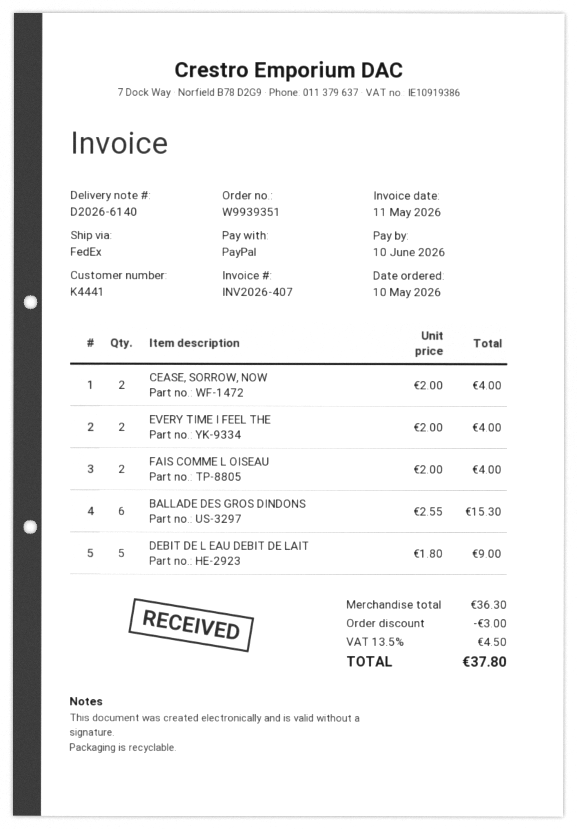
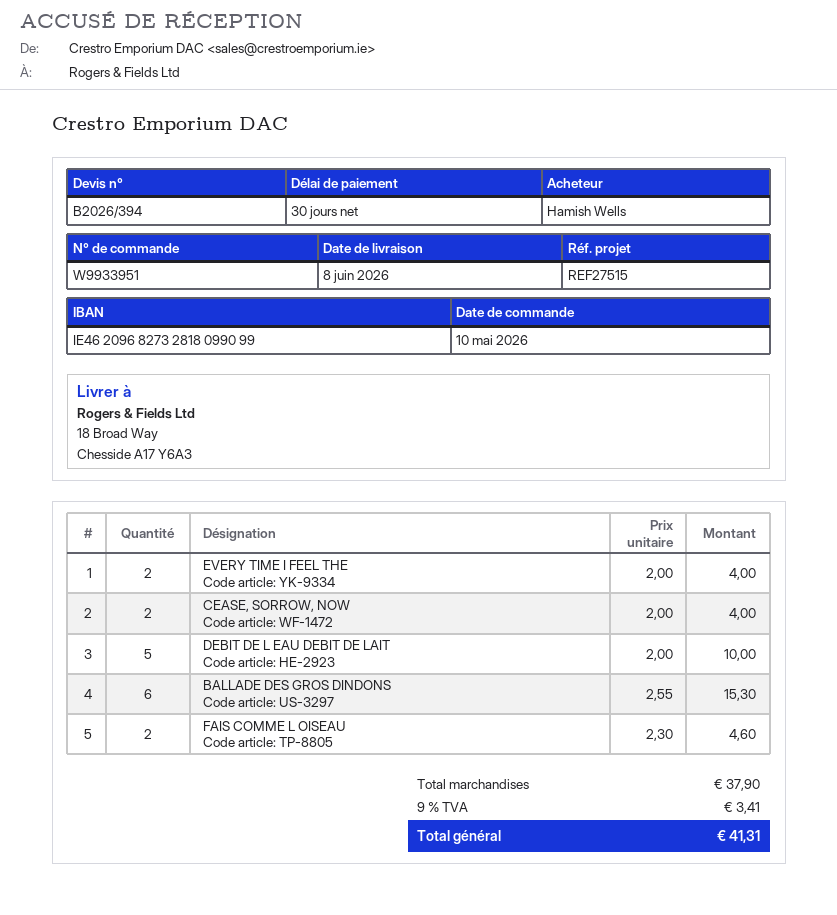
order number: W9939351 -> W9933951
FAIS COMME L OISEAU: 2 x 2.00 = 4.00 -> 2 x 2.30 = 4.60
DEBIT DE L EAU DEBIT DE LAIT: 5 x 1.80 = 9.00 -> 5 x 2.00 = 10.00
subtotal: 36.30 -> 37.90
discount: 3.00 -> none
tax: 13.5% = 4.50 -> 9% = 3.41
total: 37.80 -> 41.31

